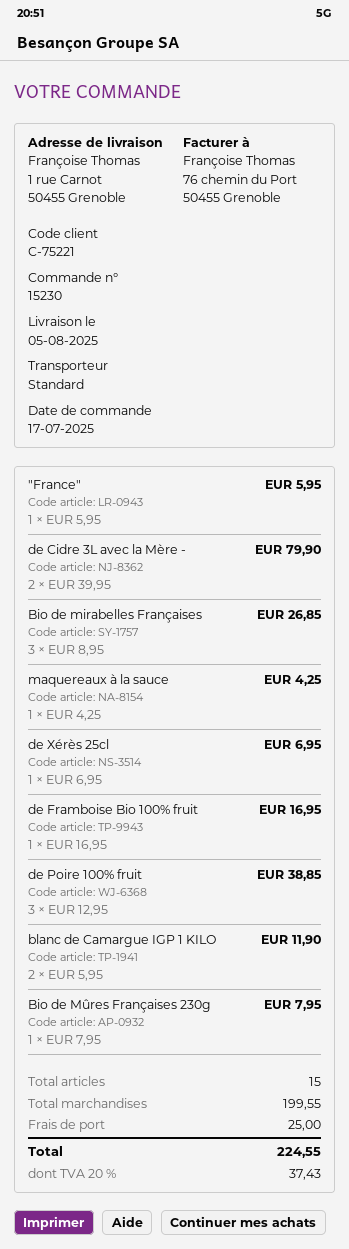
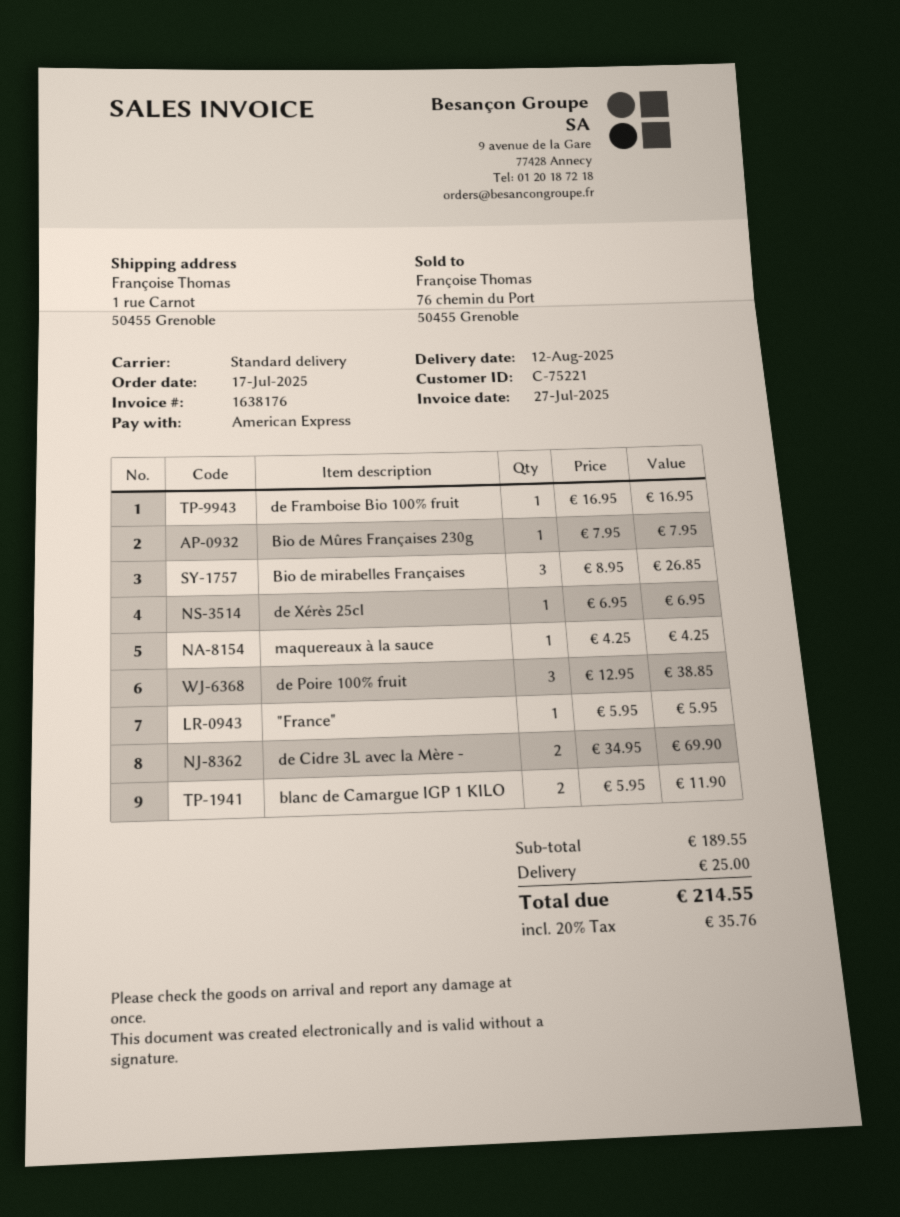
delivery date: 2025-08-05 -> 2025-08-12
de Cidre 3L avec la Mère -: 2 x 39.95 = 79.90 -> 2 x 34.95 = 69.90
subtotal: 199.55 -> 189.55
tax: 20% = 37.43 -> 20% = 35.76
total: 224.55 -> 214.55

